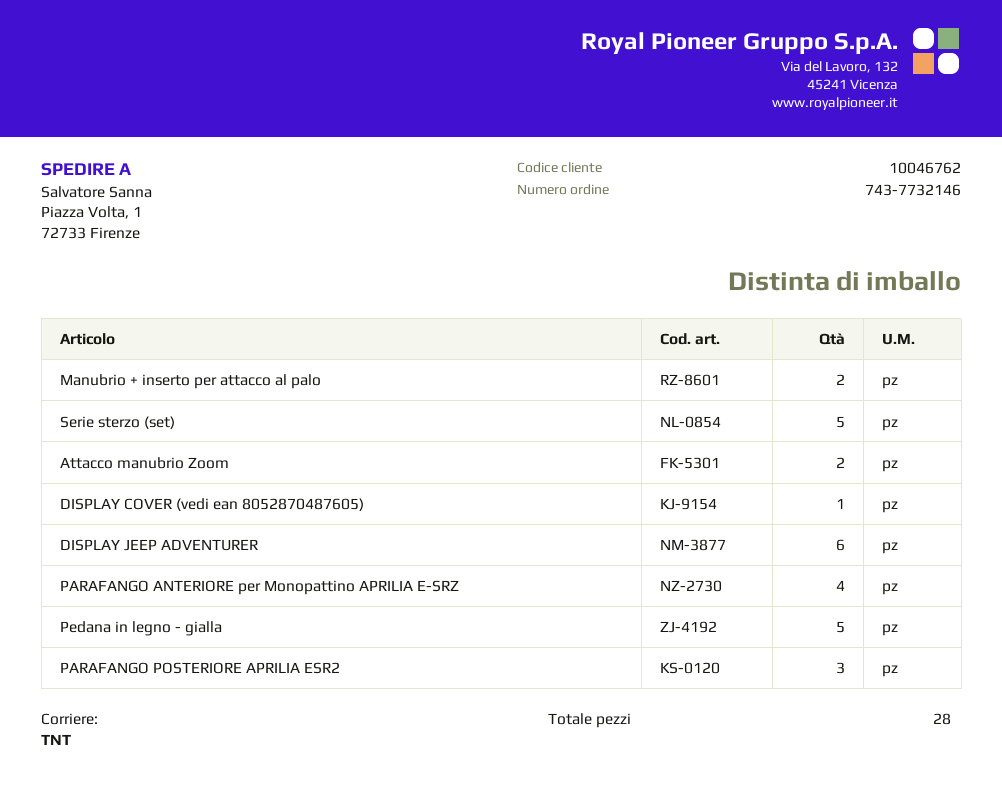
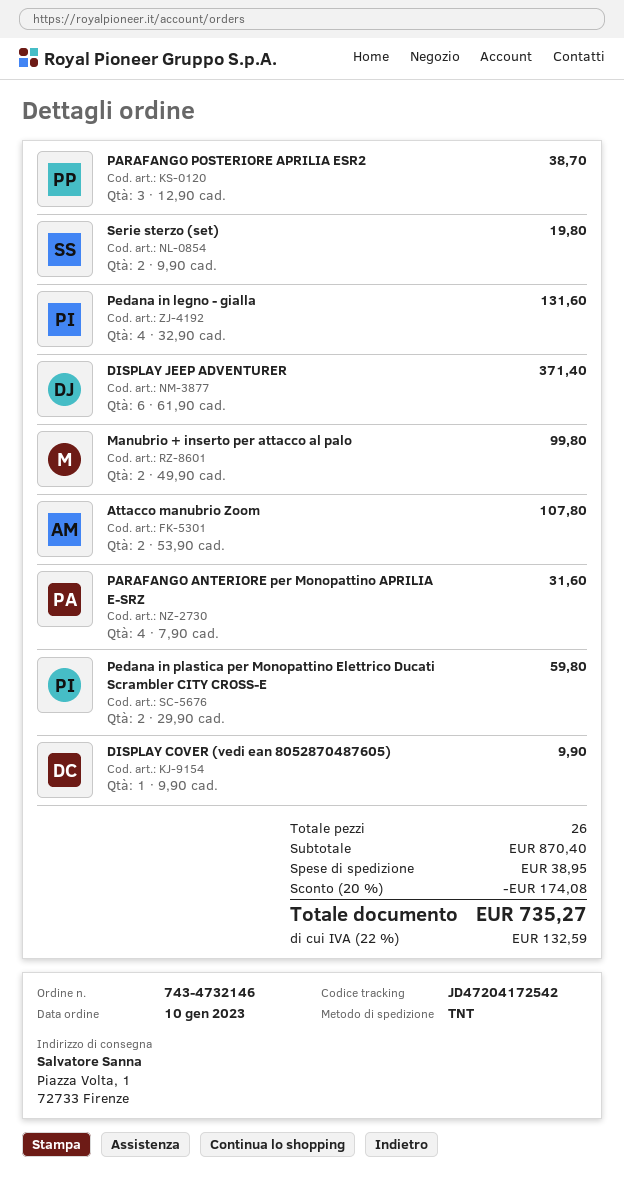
order number: 743-7732146 -> 743-4732146
Serie sterzo (set): 5 -> 2
Pedana in legno - gialla: 5 -> 4
Pedana in plastica per Monopattino Elettrico Ducati Scrambler CITY CROSS-E: none -> 2
total quantity: 28 -> 26

